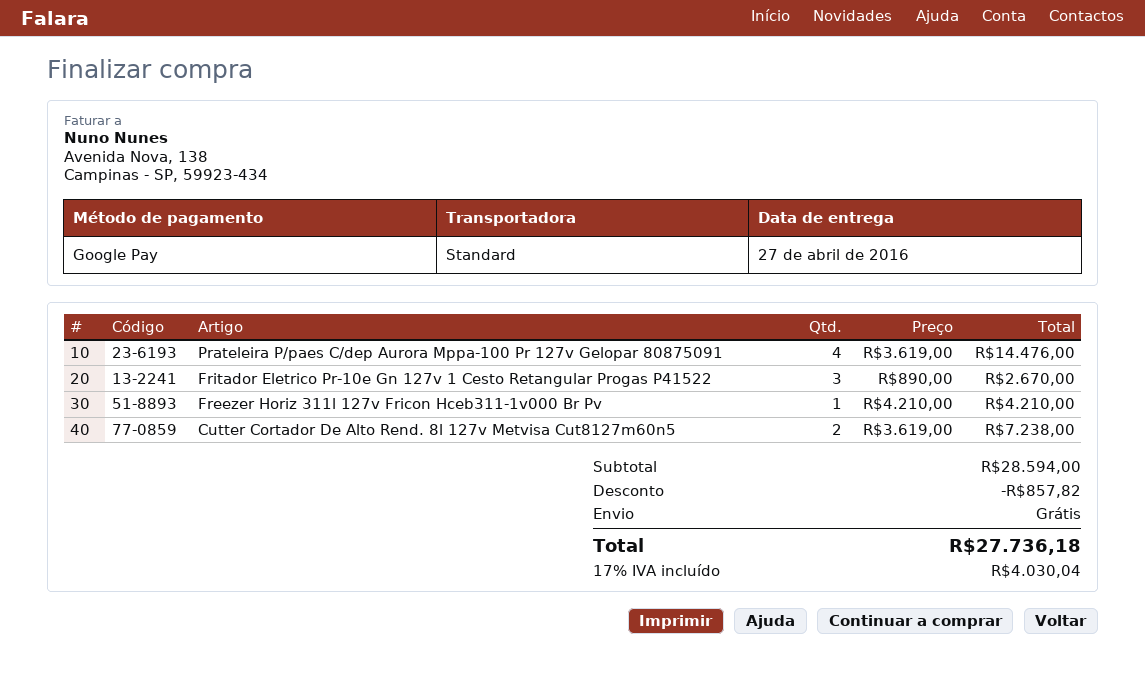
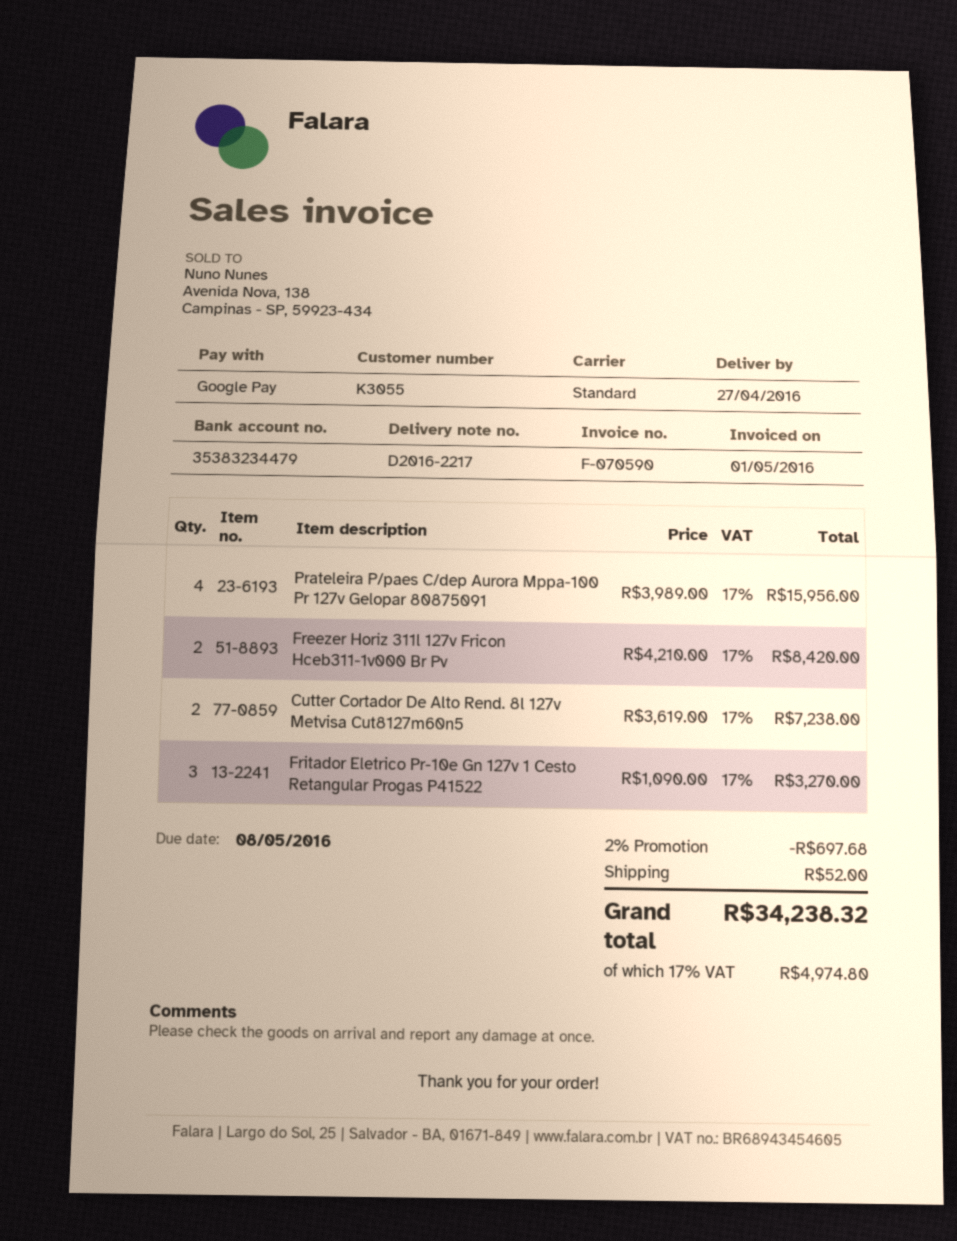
Prateleira P/paes C/dep Aurora Mppa-100 Pr 127v Gelopar 80875091: 4 x 3619.00 = 14476.00 -> 4 x 3989.00 = 15956.00
Fritador Eletrico Pr-10e Gn 127v 1 Cesto Retangular Progas P41522: 3 x 890.00 = 2670.00 -> 3 x 1090.00 = 3270.00
Freezer Horiz 311l 127v Fricon Hceb311-1v000 Br Pv: 1 x 4210.00 = 4210.00 -> 2 x 4210.00 = 8420.00
discount: 857.82 -> 697.68
shipping: 0.00 -> 52.00
tax: 17% = 4030.04 -> 17% = 4974.80
total: 27736.18 -> 34238.32

